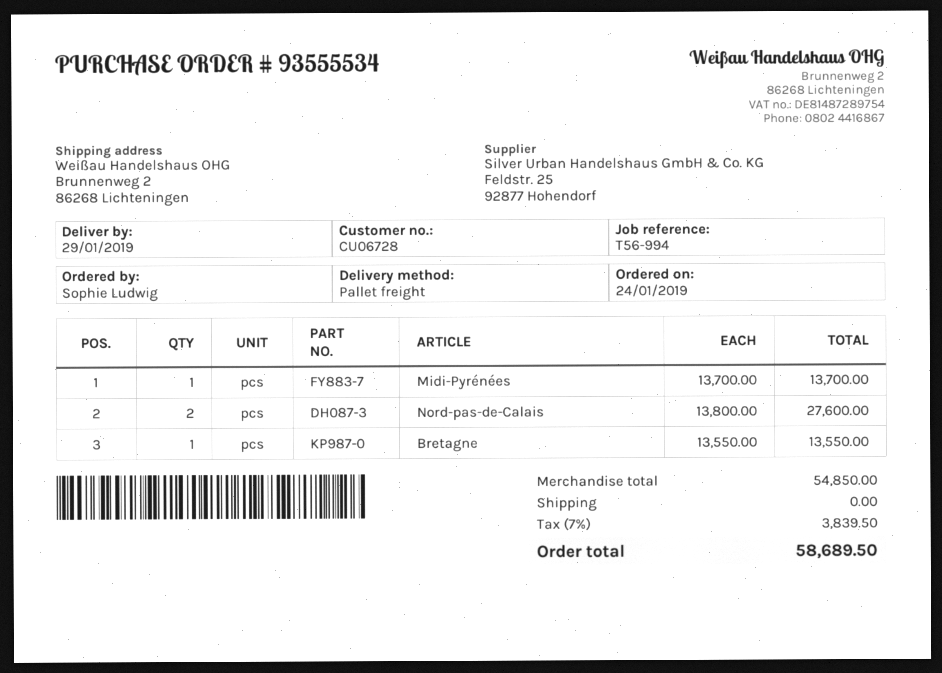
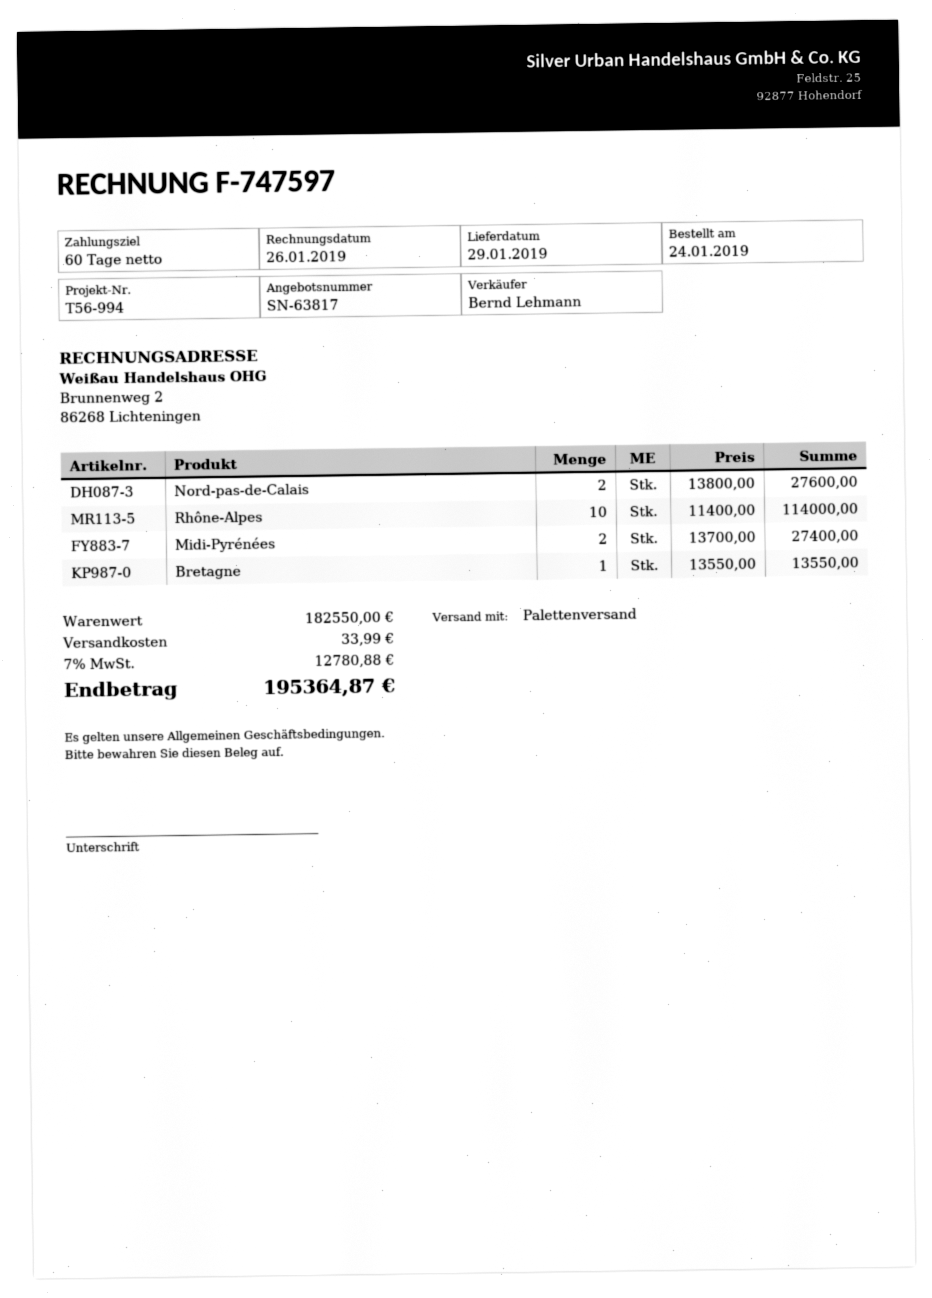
Midi-Pyrénées: 1 x 13700.00 = 13700.00 -> 2 x 13700.00 = 27400.00
Rhône-Alpes: none -> 10 x 11400.00 = 114000.00
subtotal: 54850.00 -> 182550.00
shipping: 0.00 -> 33.99
tax: 7% = 3839.50 -> 7% = 12780.88
total: 58689.50 -> 195364.87

